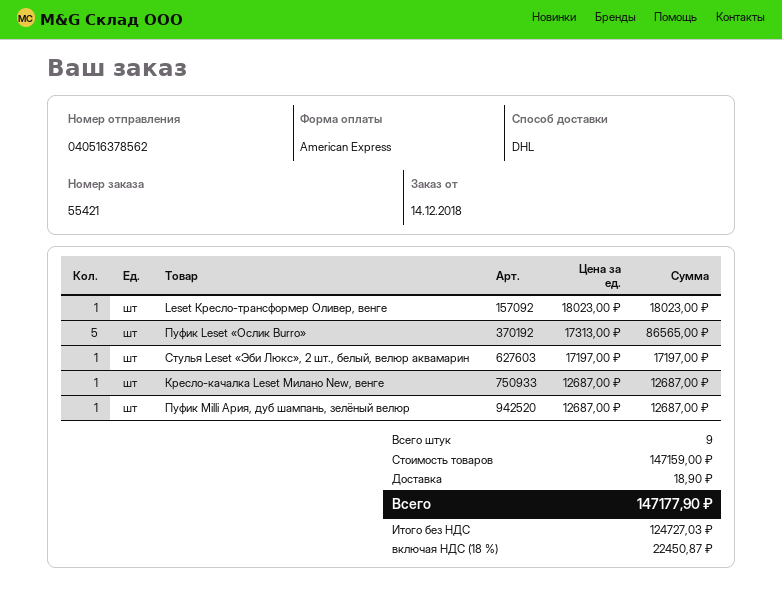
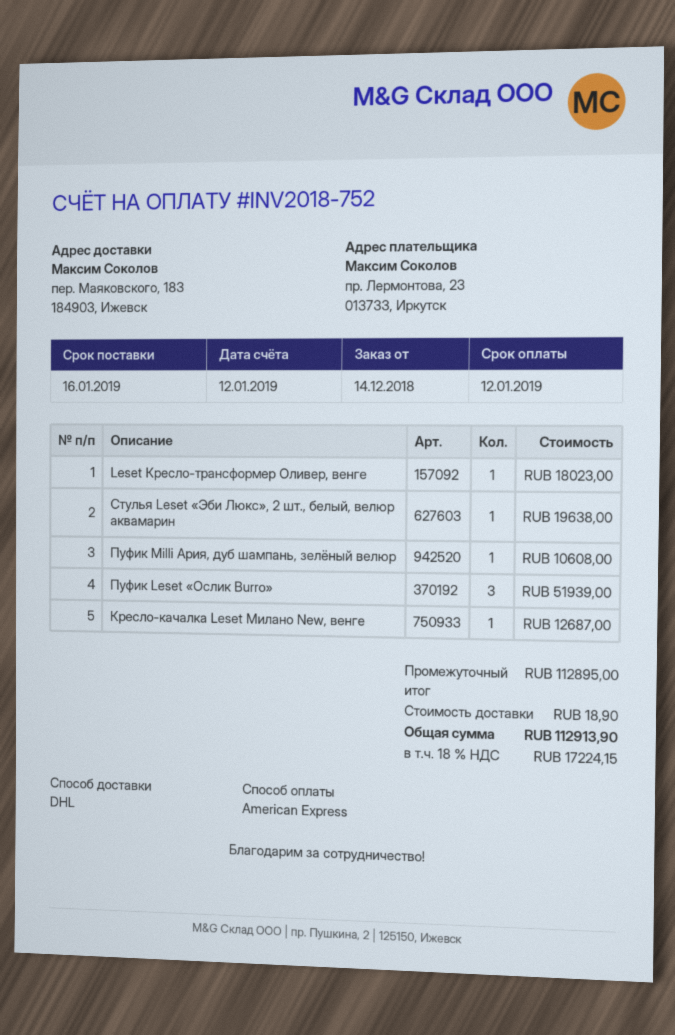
Пуфик Leset «Ослик Burro»: 5 for 86565.00 -> 3 for 51939.00
Стулья Leset «Эби Люкс», 2 шт., белый, велюр аквамарин: 1 for 17197.00 -> 1 for 19638.00
Пуфик Milli Ария, дуб шампань, зелёный велюр: 1 for 12687.00 -> 1 for 10608.00
subtotal: 147159.00 -> 112895.00
tax: 18% = 22450.87 -> 18% = 17224.15
total: 147177.90 -> 112913.90

